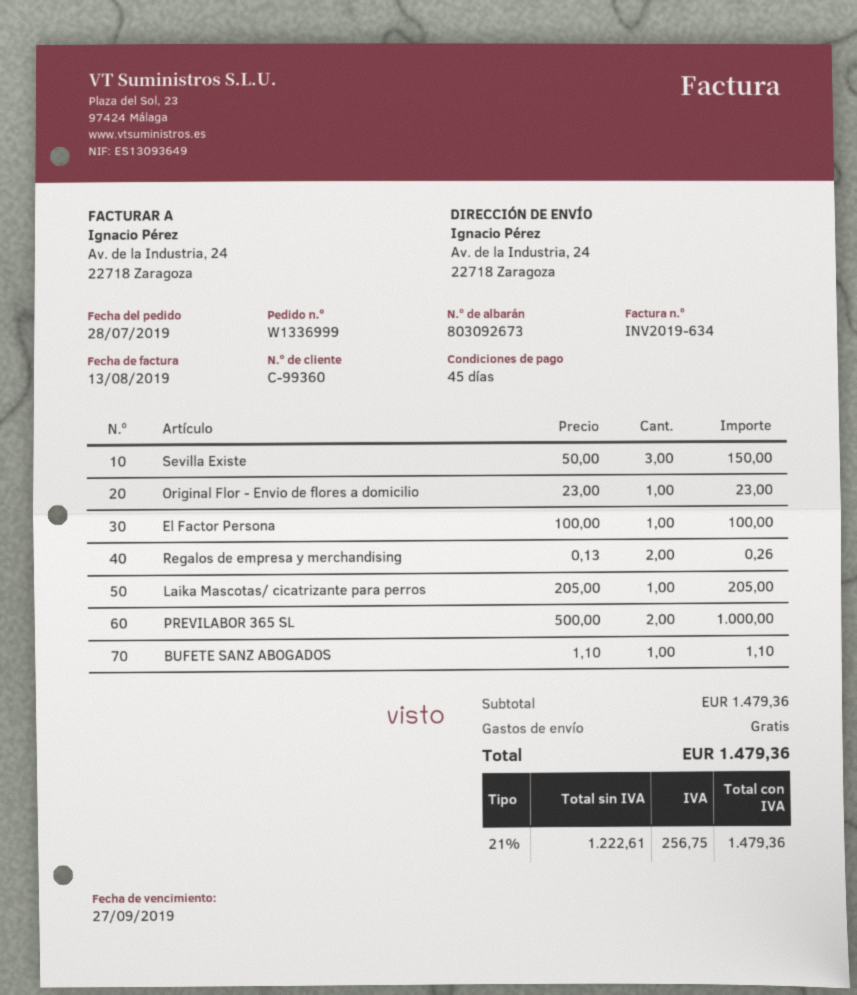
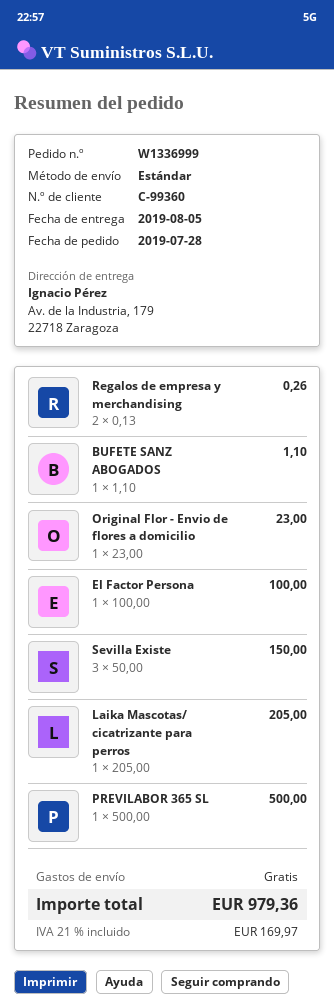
ship to: Av. de la Industria, 24, 22718 Zaragoza -> Av. de la Industria, 179, 22718 Zaragoza
PREVILABOR 365 SL: 2 x 500.00 = 1000.00 -> 1 x 500.00 = 500.00
tax: 21% = 256.75 -> 21% = 169.97
total: 1479.36 -> 979.36

